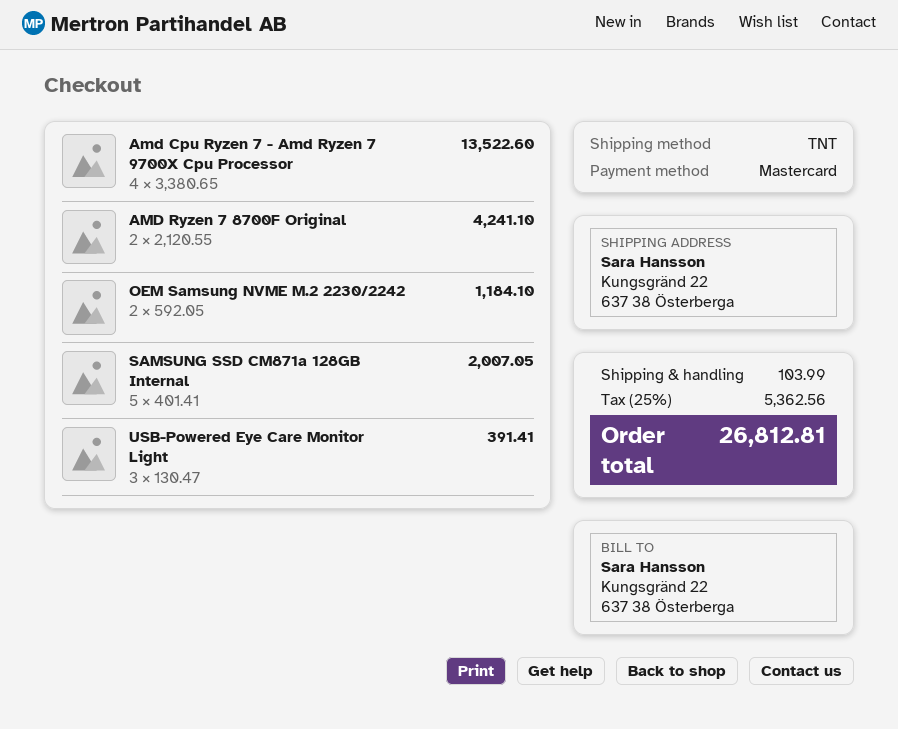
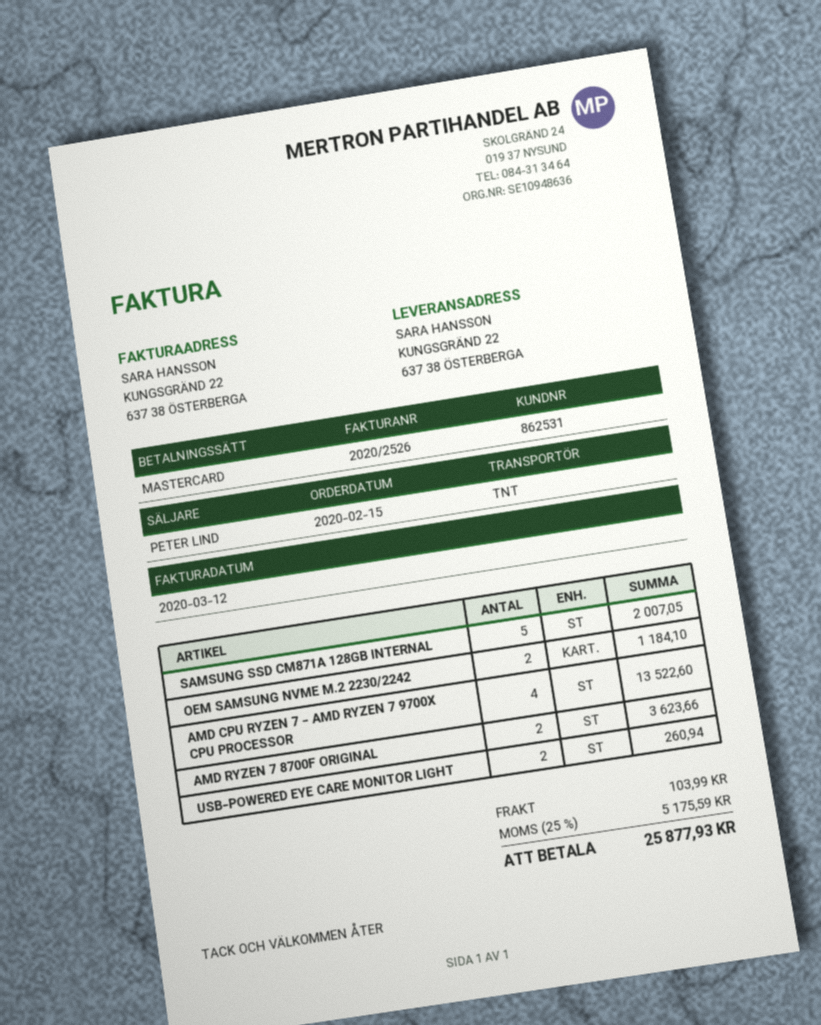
AMD Ryzen 7 8700F Original: 2 for 4241.10 -> 2 for 3623.66
USB-Powered Eye Care Monitor Light: 3 for 391.41 -> 2 for 260.94
tax: 25% = 5362.56 -> 25% = 5175.59
total: 26812.81 -> 25877.93

